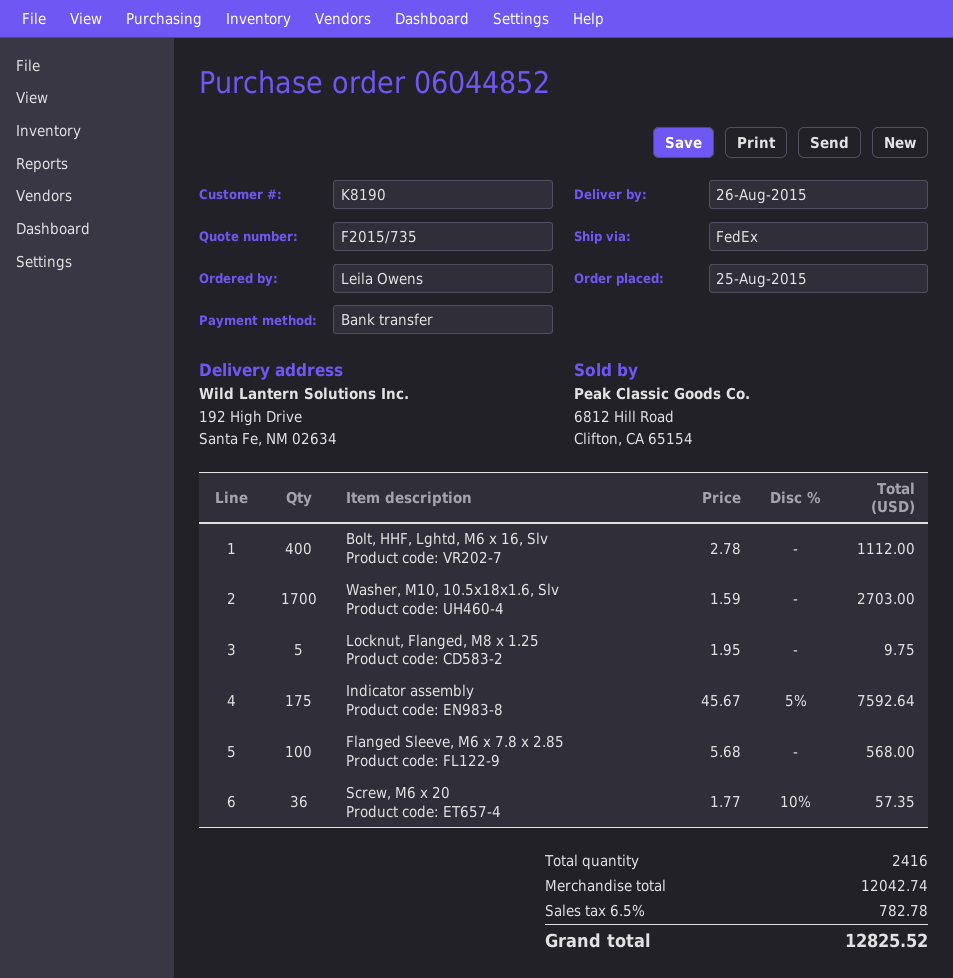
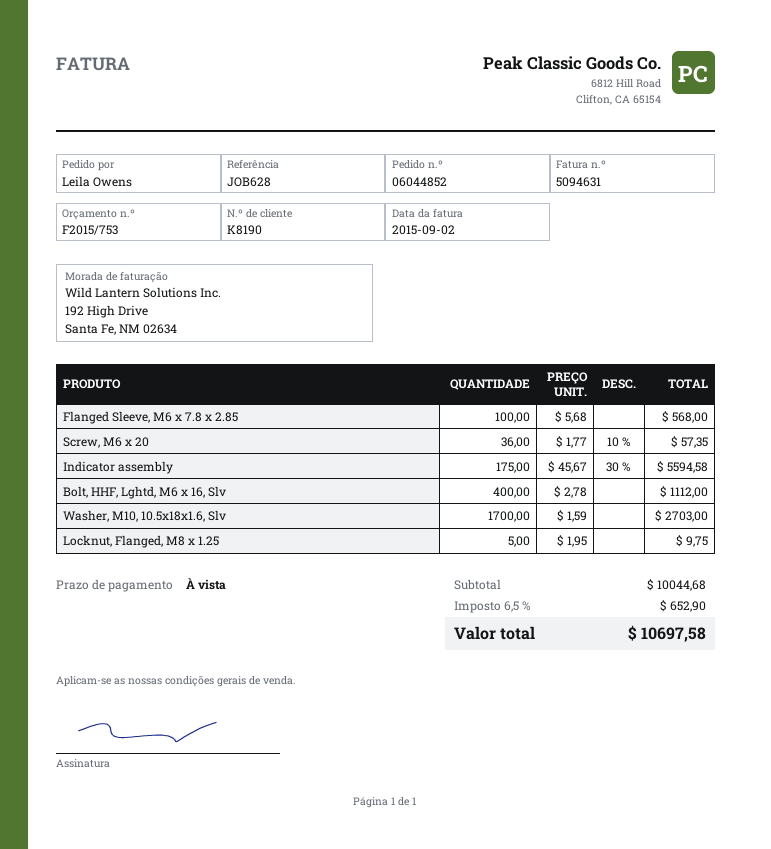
quote number: F2015/735 -> F2015/753
Indicator assembly: 175 x 45.67 - 5% = 7592.64 -> 175 x 45.67 - 30% = 5594.58
subtotal: 12042.74 -> 10044.68
tax: 6.5% = 782.78 -> 6.5% = 652.90
total: 12825.52 -> 10697.58

